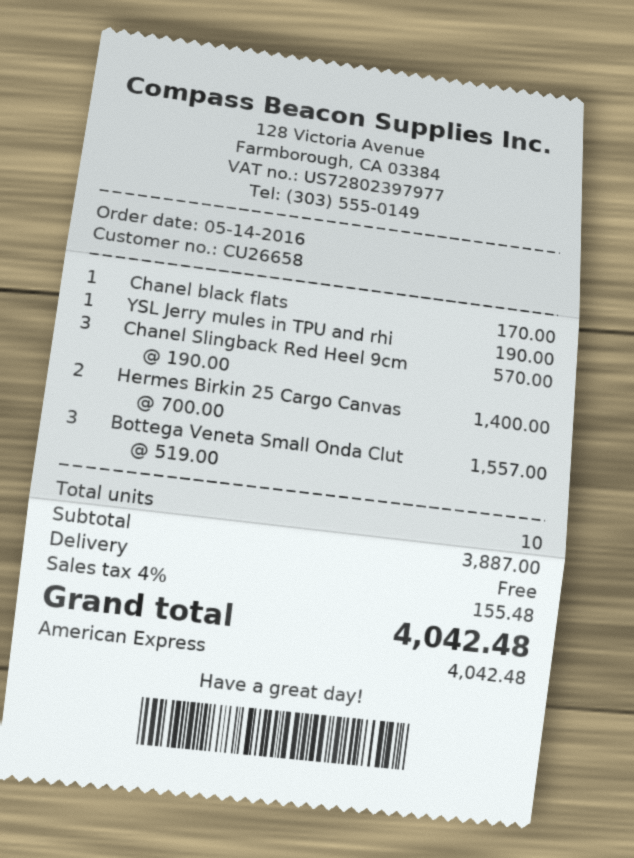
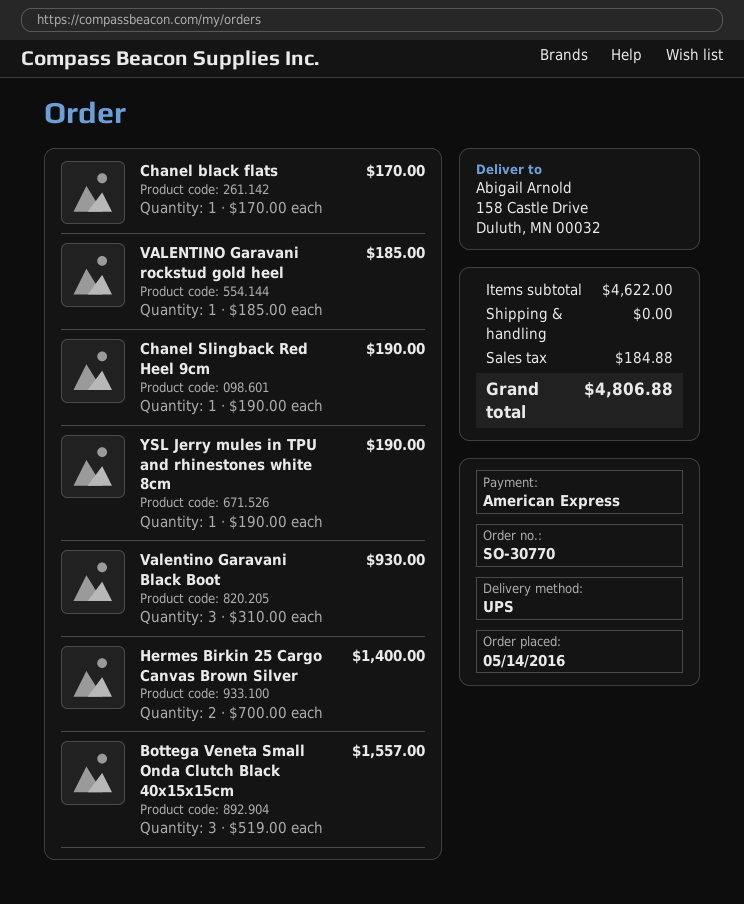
Chanel Slingback Red Heel 9cm: 3 x 190.00 = 570.00 -> 1 x 190.00 = 190.00
VALENTINO Garavani rockstud gold heel: none -> 1 x 185.00 = 185.00
Valentino Garavani Black Boot: none -> 3 x 310.00 = 930.00
subtotal: 3887.00 -> 4622.00
tax: 155.48 -> 184.88
total: 4042.48 -> 4806.88

